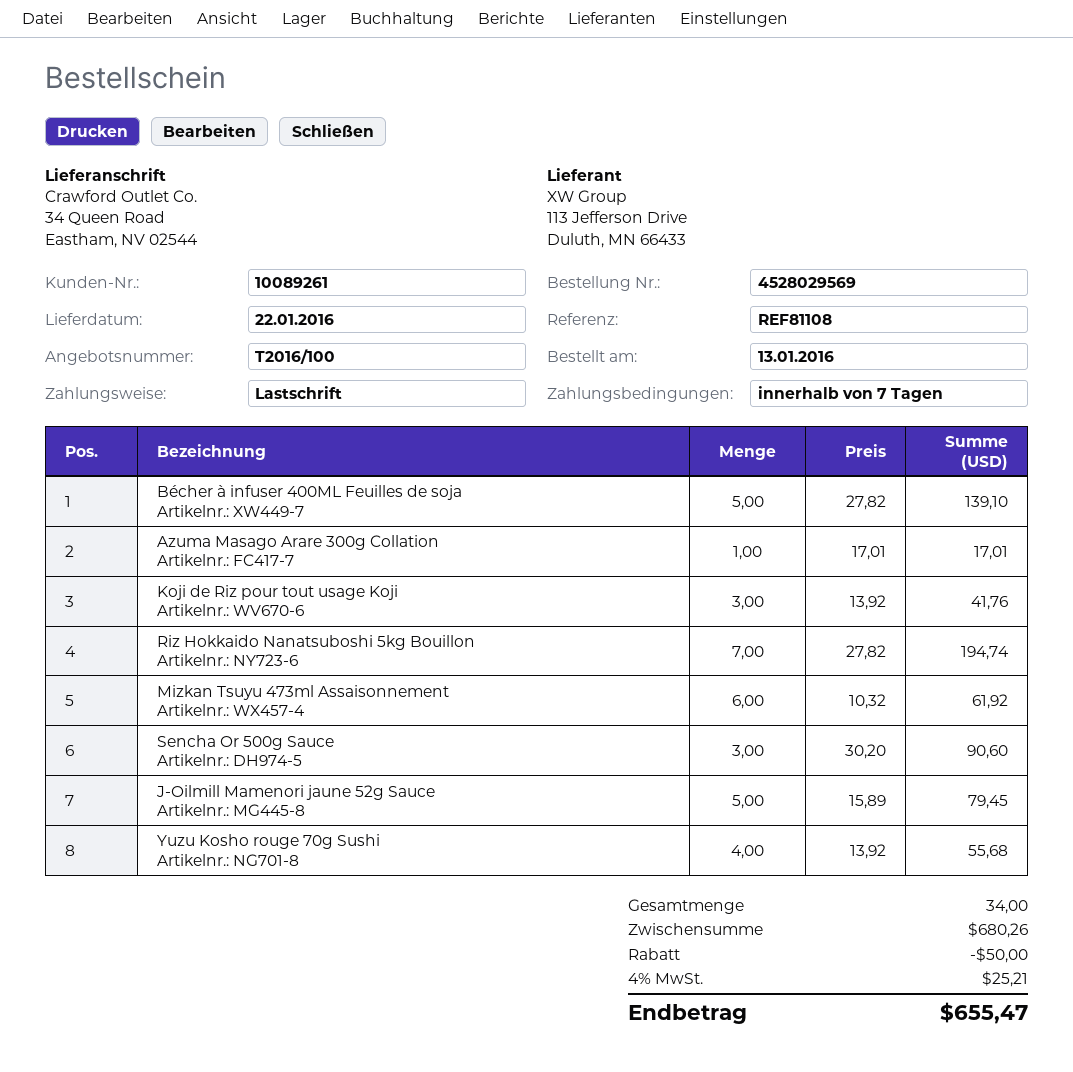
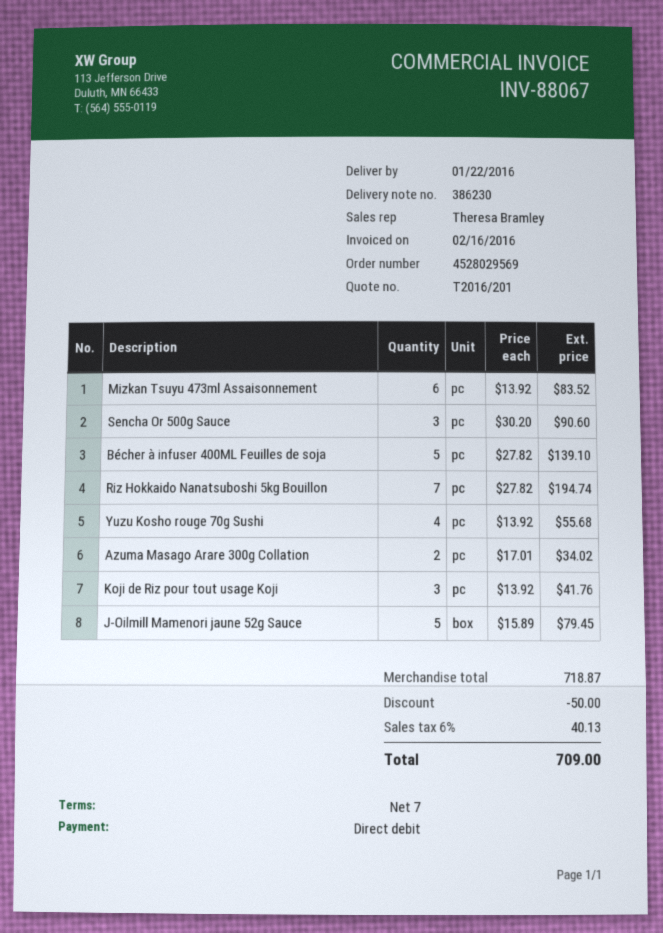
quote number: T2016/100 -> T2016/201
Azuma Masago Arare 300g Collation: 1 x 17.01 = 17.01 -> 2 x 17.01 = 34.02
Mizkan Tsuyu 473ml Assaisonnement: 6 x 10.32 = 61.92 -> 6 x 13.92 = 83.52
subtotal: 680.26 -> 718.87
tax: 4% = 25.21 -> 6% = 40.13
total: 655.47 -> 709.00

